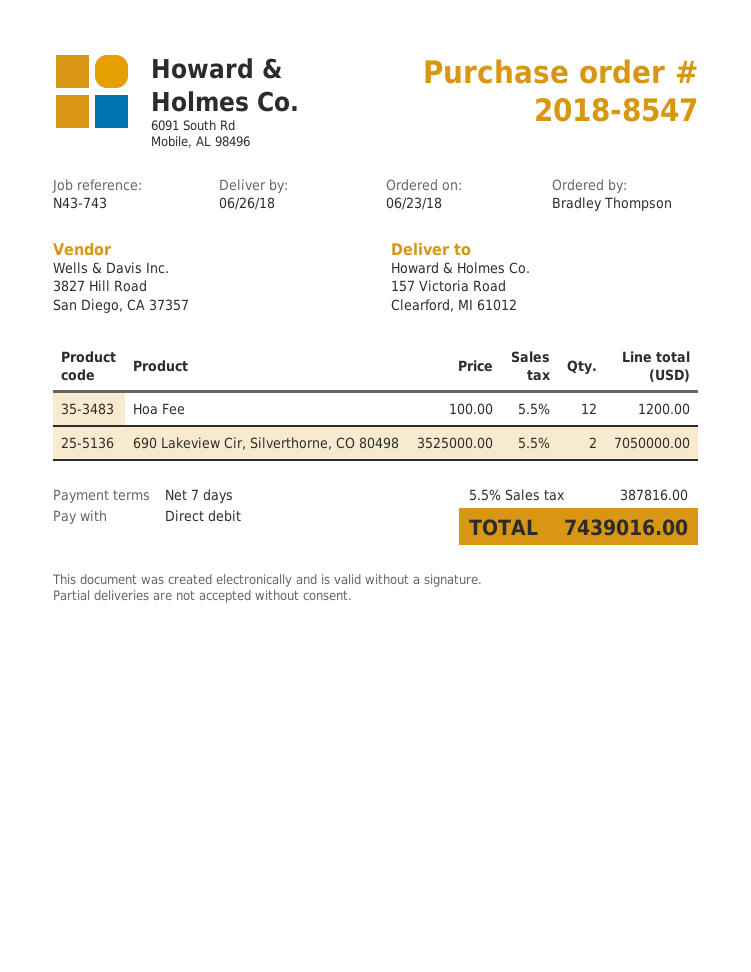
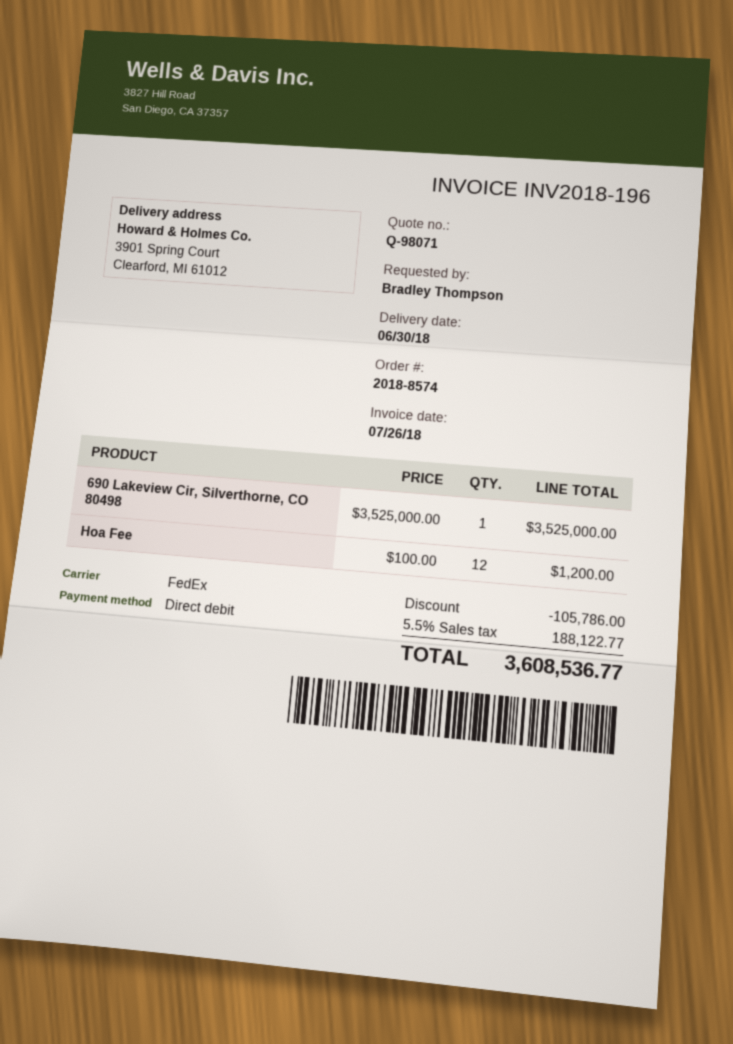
order number: 2018-8547 -> 2018-8574
delivery date: 2018-06-26 -> 2018-06-30
ship to: 157 Victoria Road, Clearford, MI 61012 -> 3901 Spring Court, Clearford, MI 61012
690 Lakeview Cir, Silverthorne, CO 80498: 2 x 3525000.00 = 7050000.00 -> 1 x 3525000.00 = 3525000.00
discount: none -> 105786.00
tax: 5.5% = 387816.00 -> 5.5% = 188122.77
total: 7439016.00 -> 3608536.77

